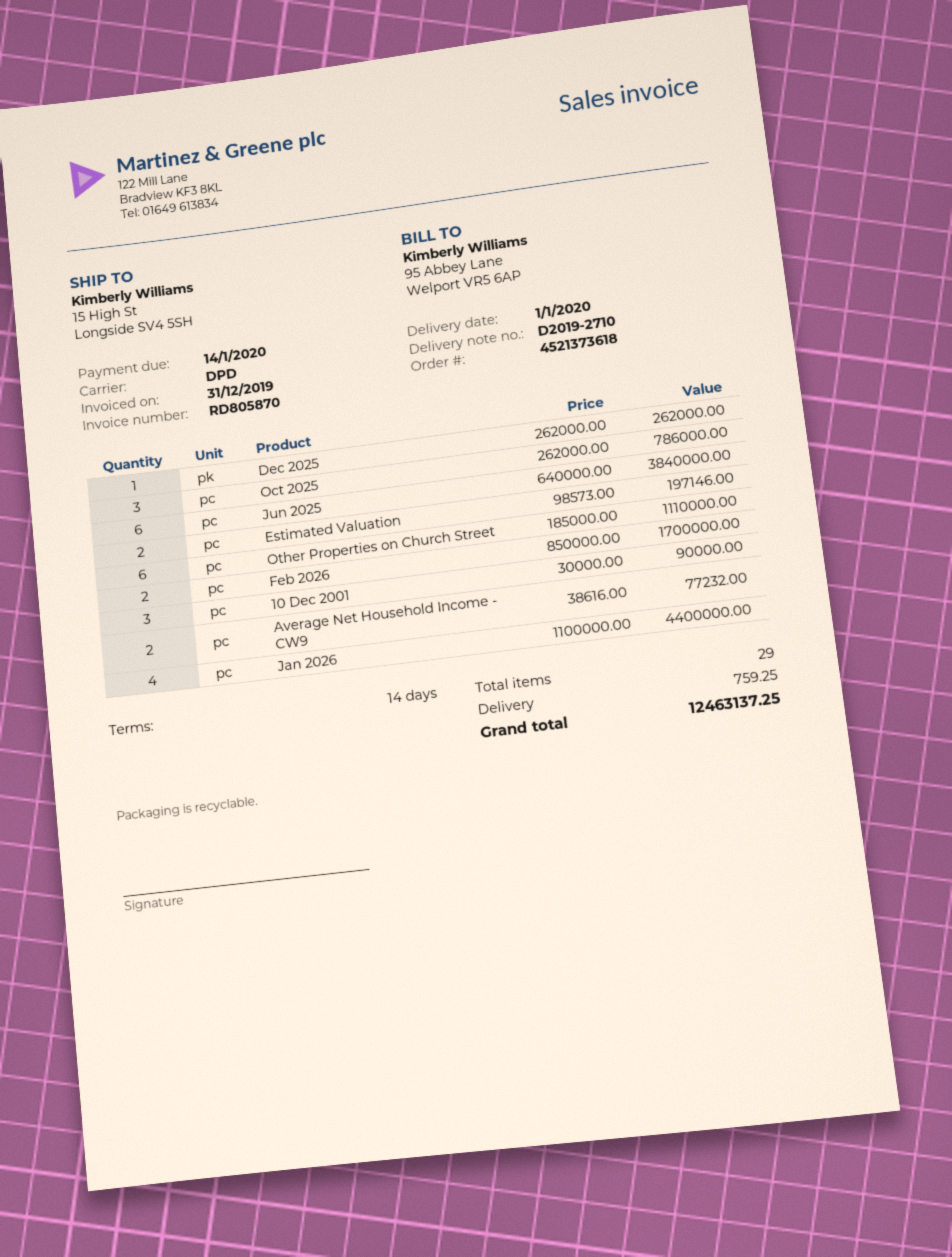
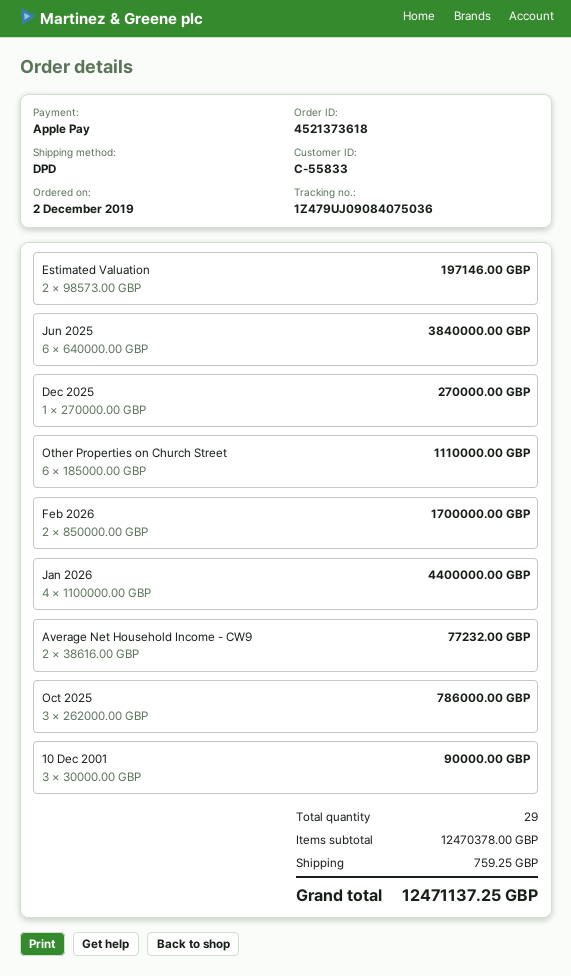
Dec 2025: 1 x 262000.00 = 262000.00 -> 1 x 270000.00 = 270000.00
total: 12463137.25 -> 12471137.25

